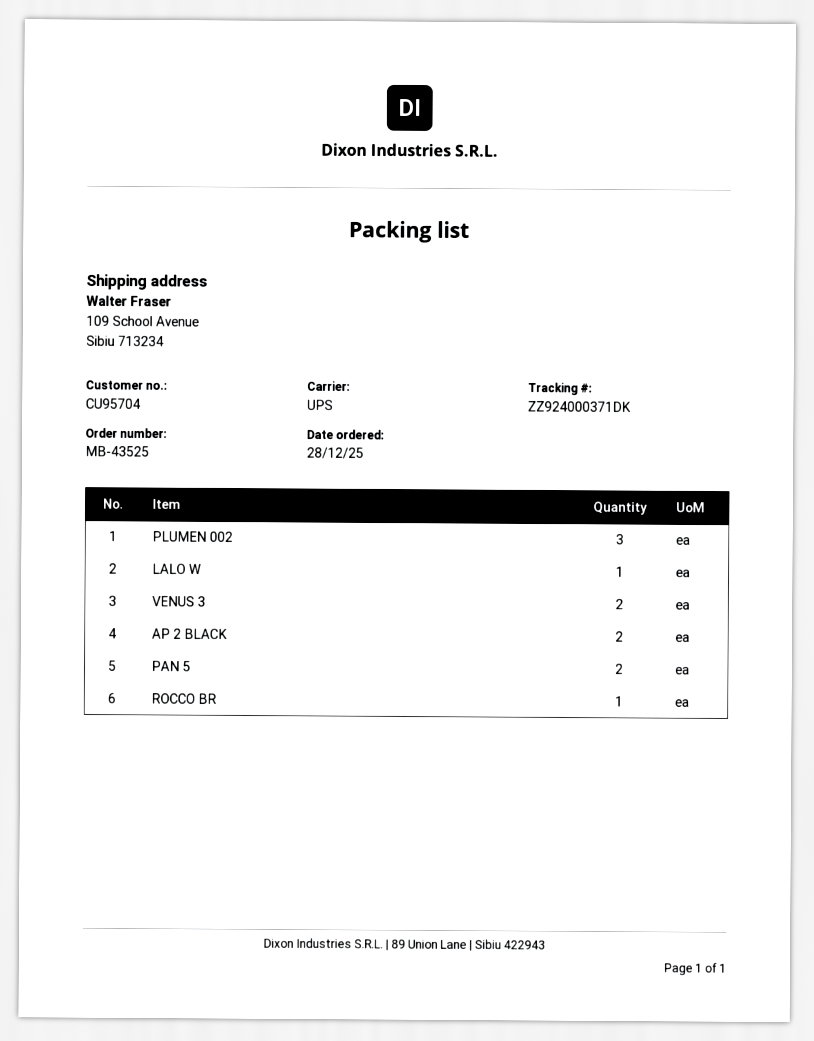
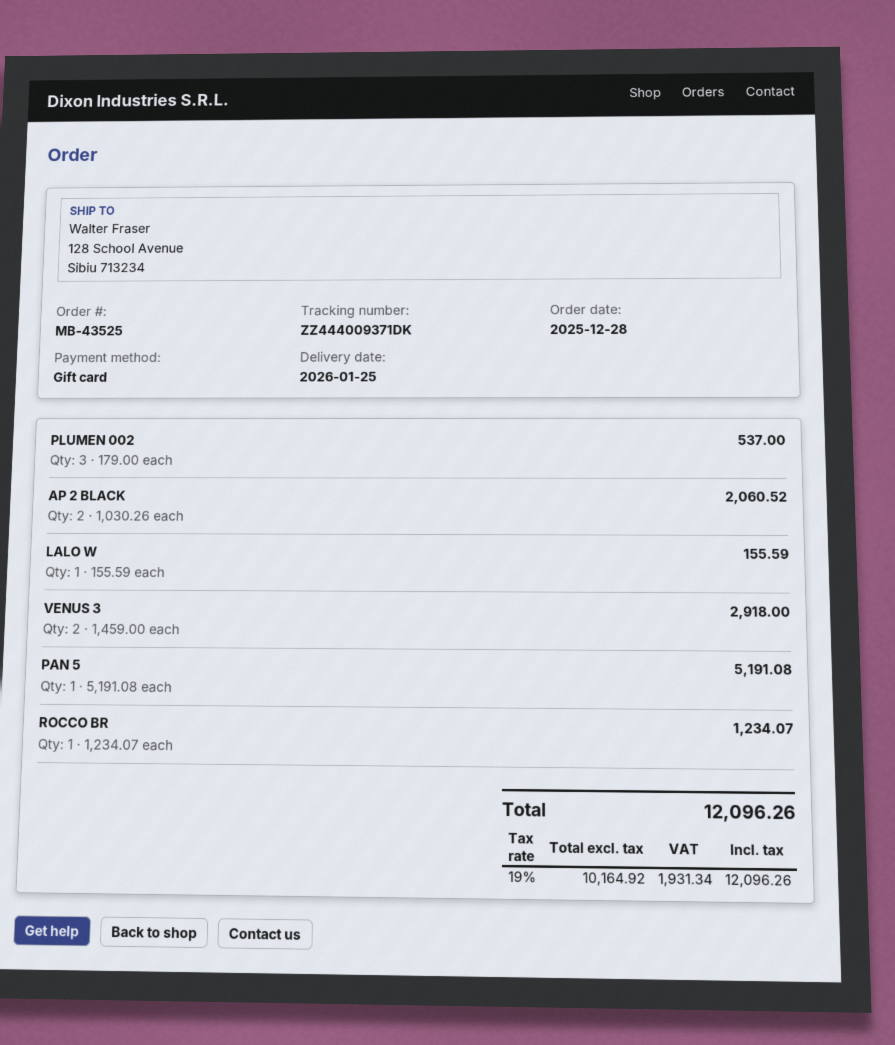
tracking number: ZZ924000371DK -> ZZ444009371DK
ship to: 109 School Avenue, Sibiu 713234 -> 128 School Avenue, Sibiu 713234
PAN 5: 2 -> 1

